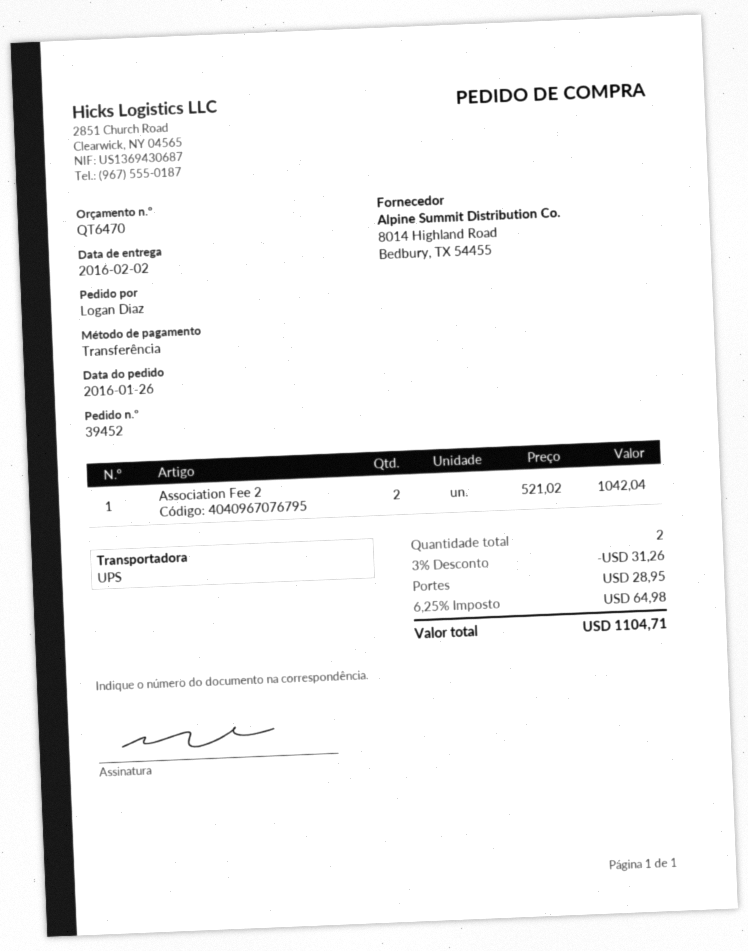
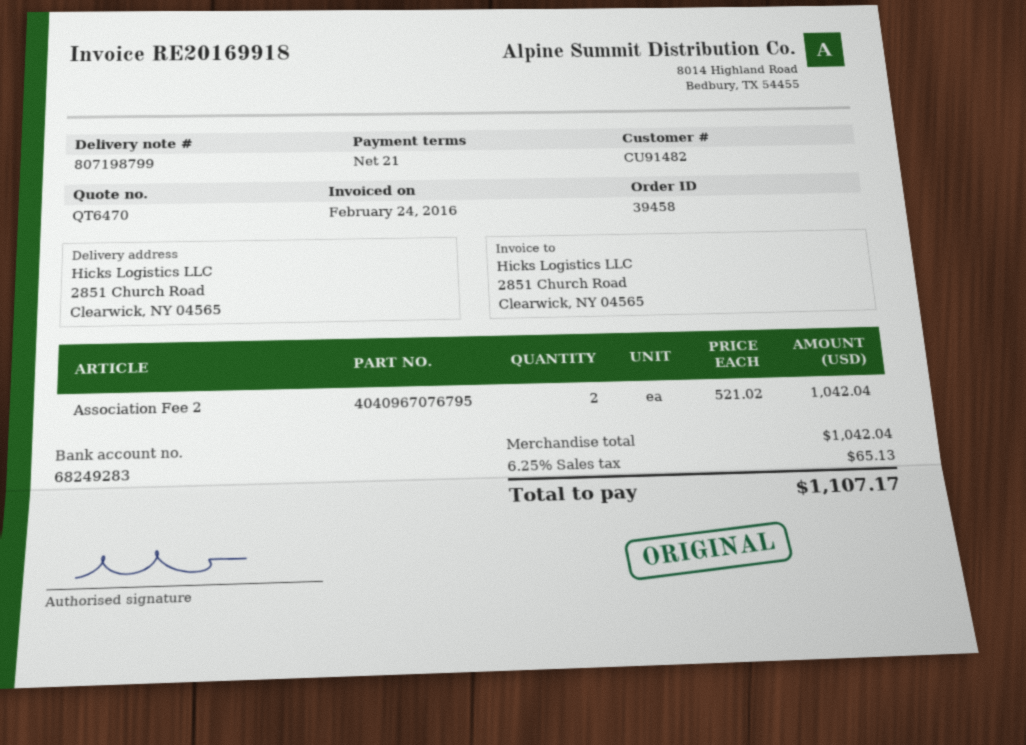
order number: 39452 -> 39458
discount: 3% = 31.26 -> none
shipping: 28.95 -> none
tax: 6.25% = 64.98 -> 6.25% = 65.13
total: 1104.71 -> 1107.17

